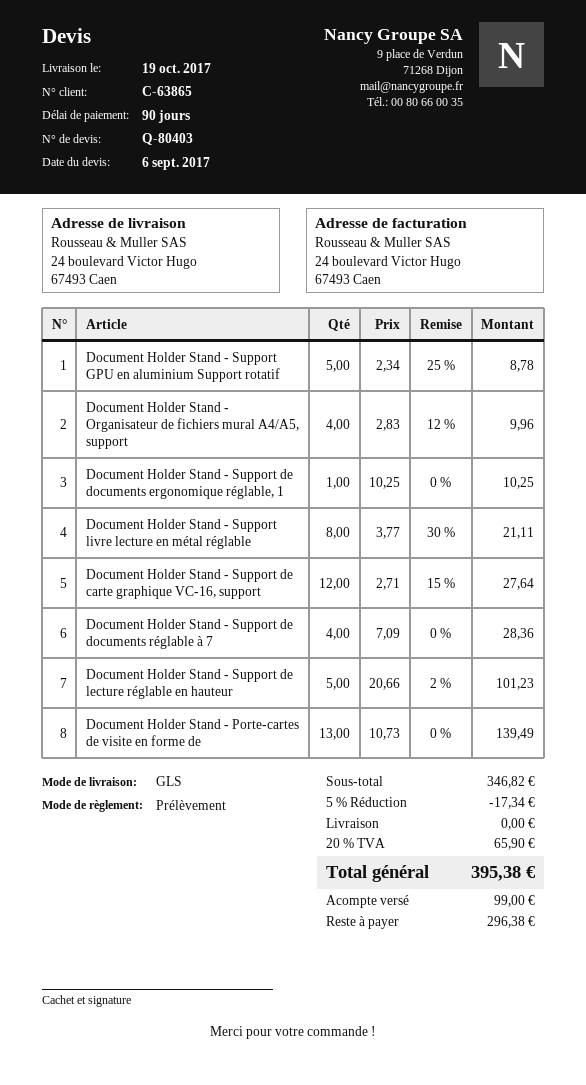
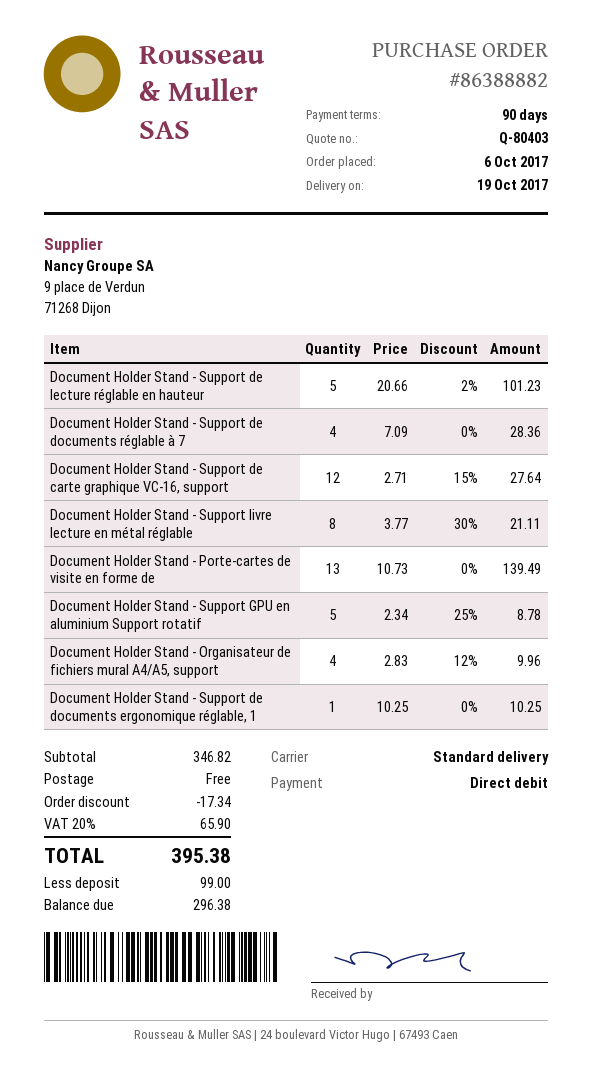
shipping method: GLS -> standard

